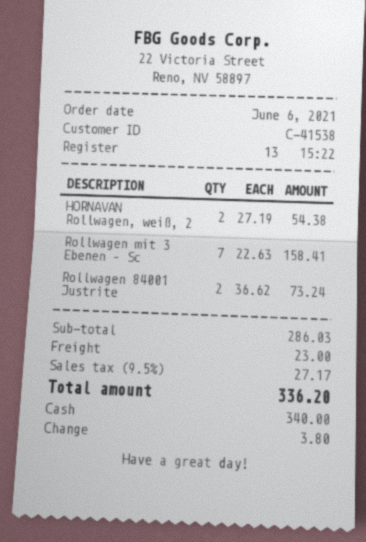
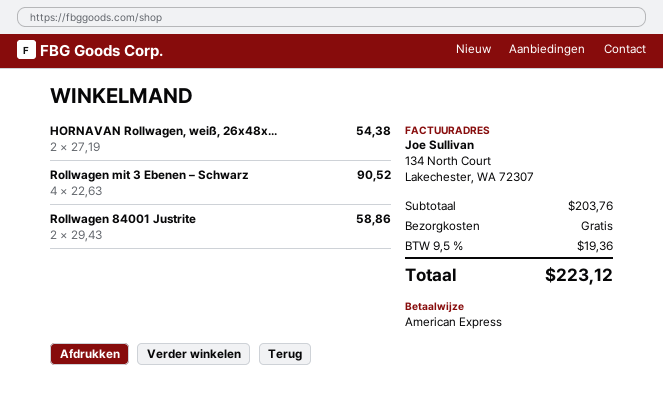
payment method: cash -> American Express
Rollwagen mit 3 Ebenen – Sc: 7 x 22.63 = 158.41 -> 4 x 22.63 = 90.52
Rollwagen 84001 Justrite: 2 x 36.62 = 73.24 -> 2 x 29.43 = 58.86
subtotal: 286.03 -> 203.76
shipping: 23.00 -> 0.00
tax: 9.5% = 27.17 -> 9.5% = 19.36
total: 336.20 -> 223.12

